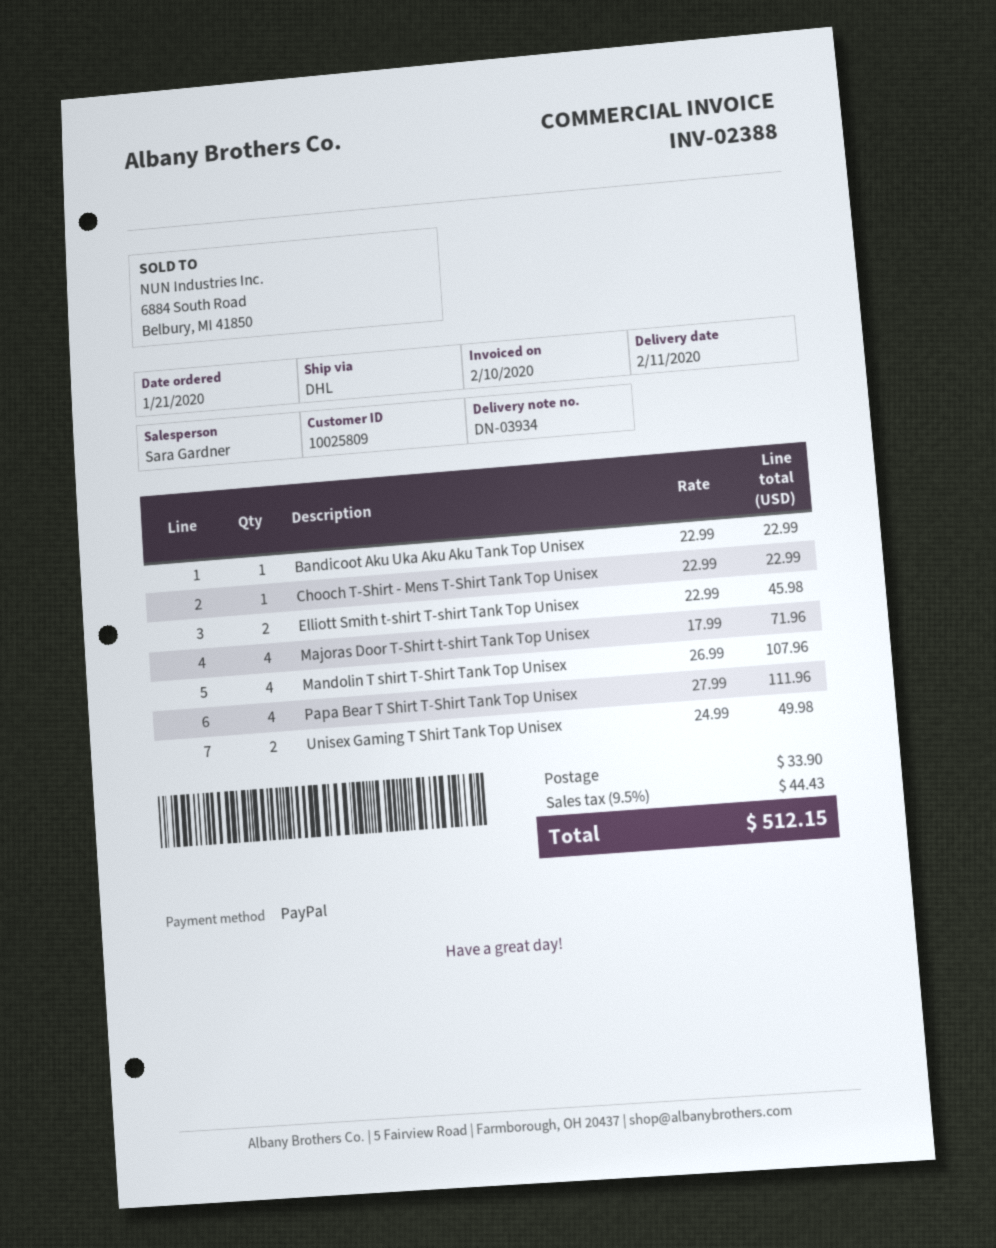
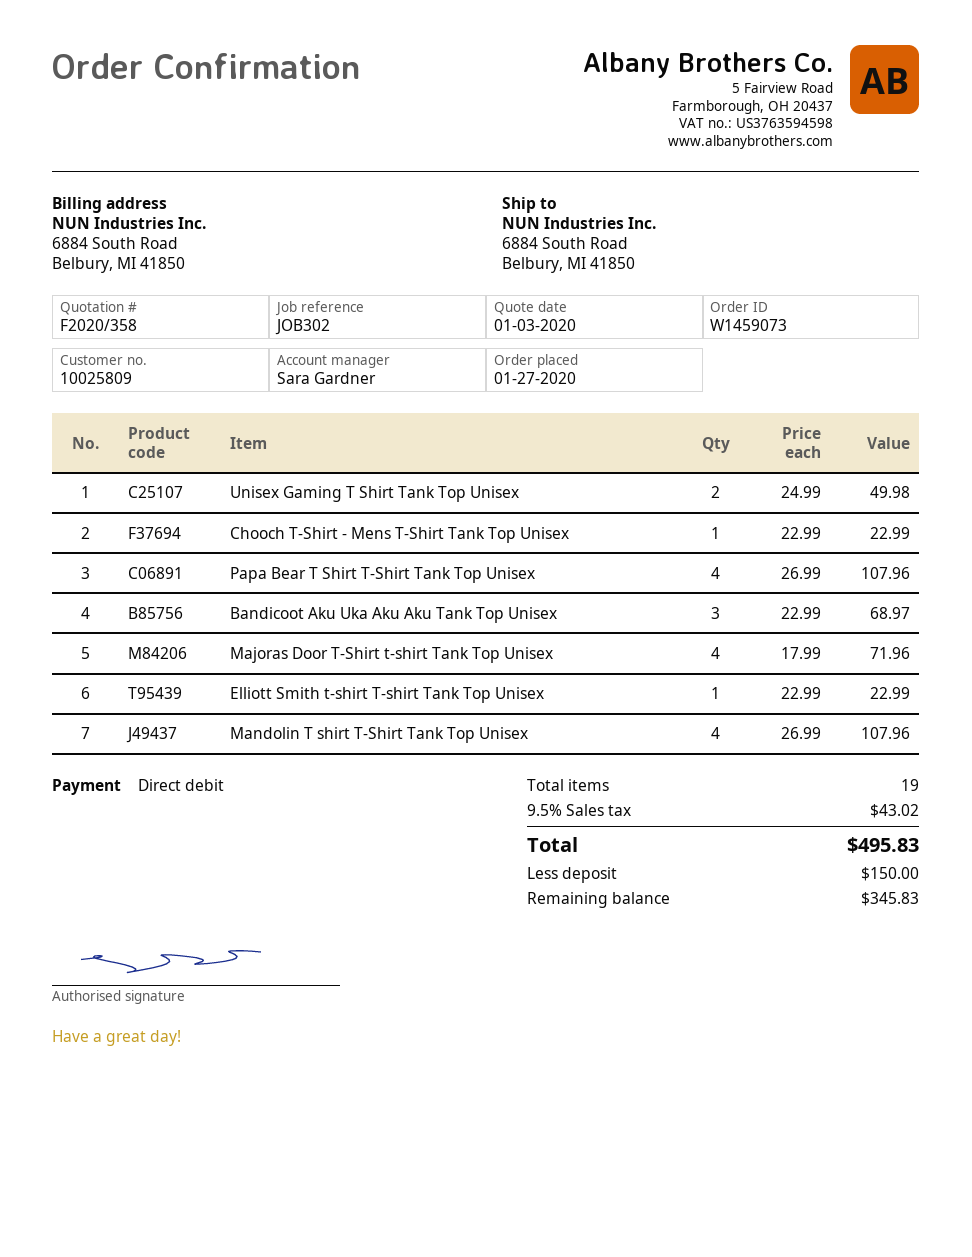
order date: 2020-01-21 -> 2020-01-27
payment method: PayPal -> direct debit
Bandicoot Aku Uka Aku Aku Tank Top Unisex: 1 x 22.99 = 22.99 -> 3 x 22.99 = 68.97
Elliott Smith t-shirt T-shirt Tank Top Unisex: 2 x 22.99 = 45.98 -> 1 x 22.99 = 22.99
Papa Bear T Shirt T-Shirt Tank Top Unisex: 4 x 27.99 = 111.96 -> 4 x 26.99 = 107.96
shipping: 33.90 -> none
tax: 9.5% = 44.43 -> 9.5% = 43.02
total: 512.15 -> 495.83

